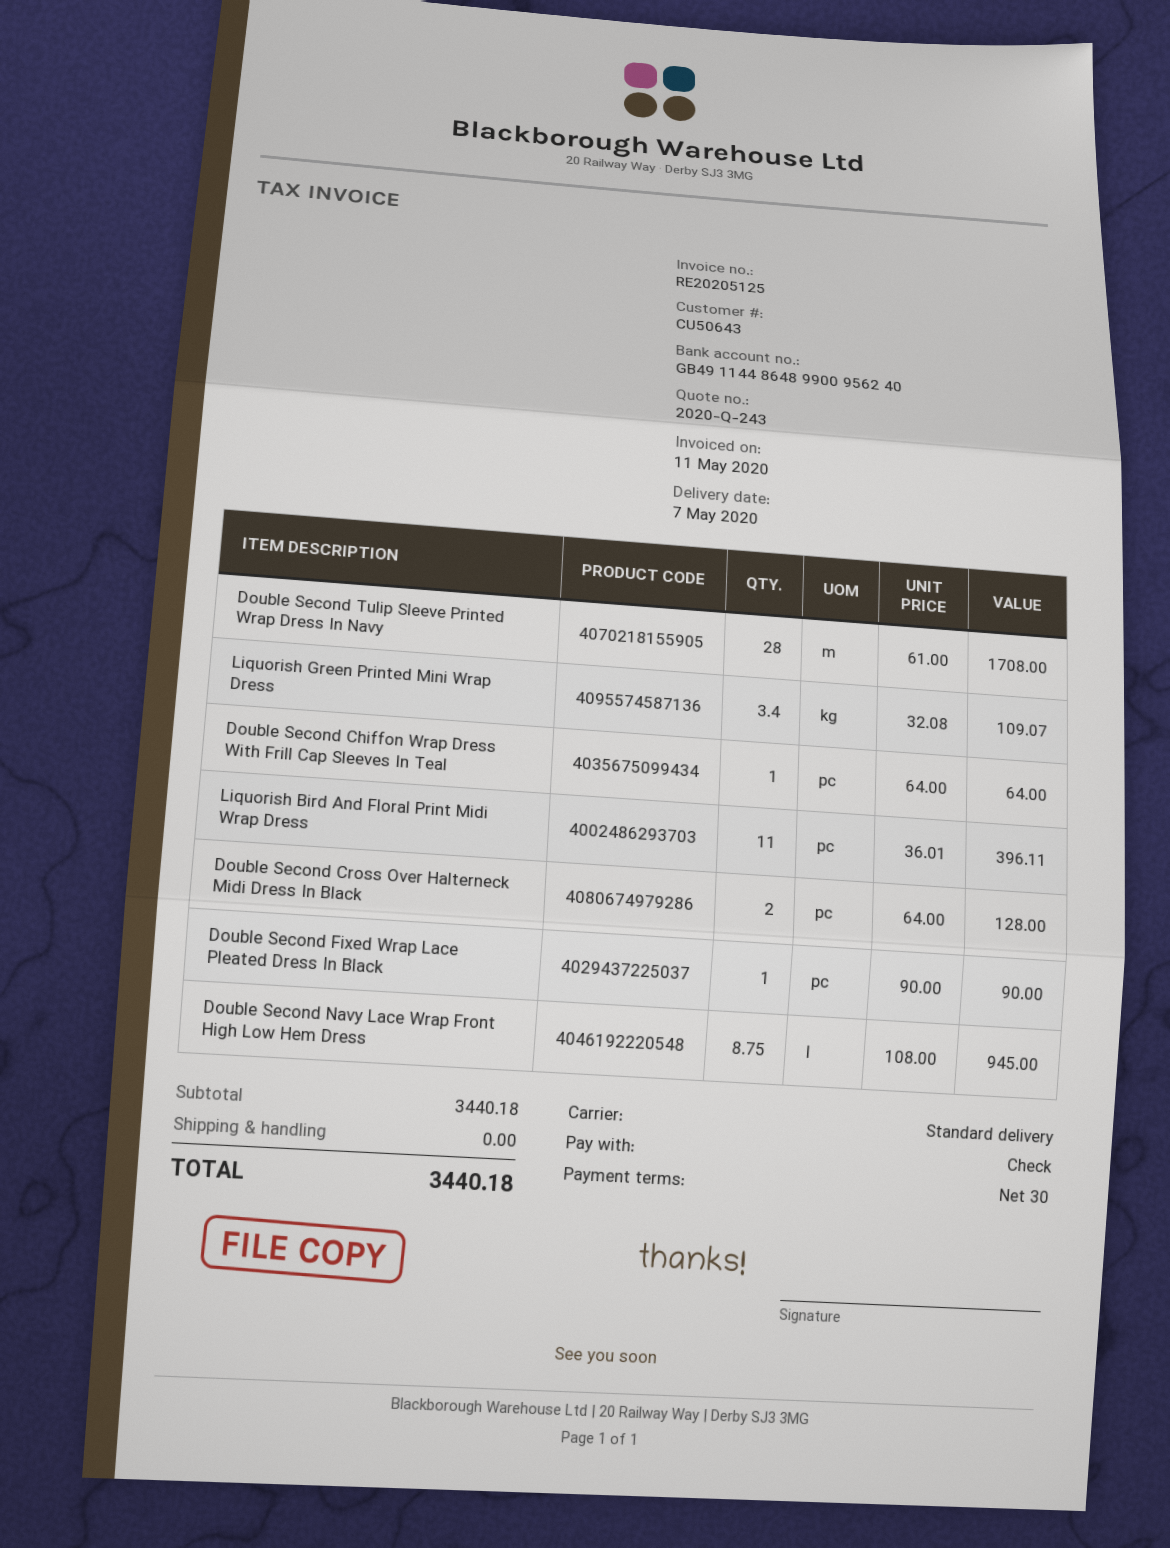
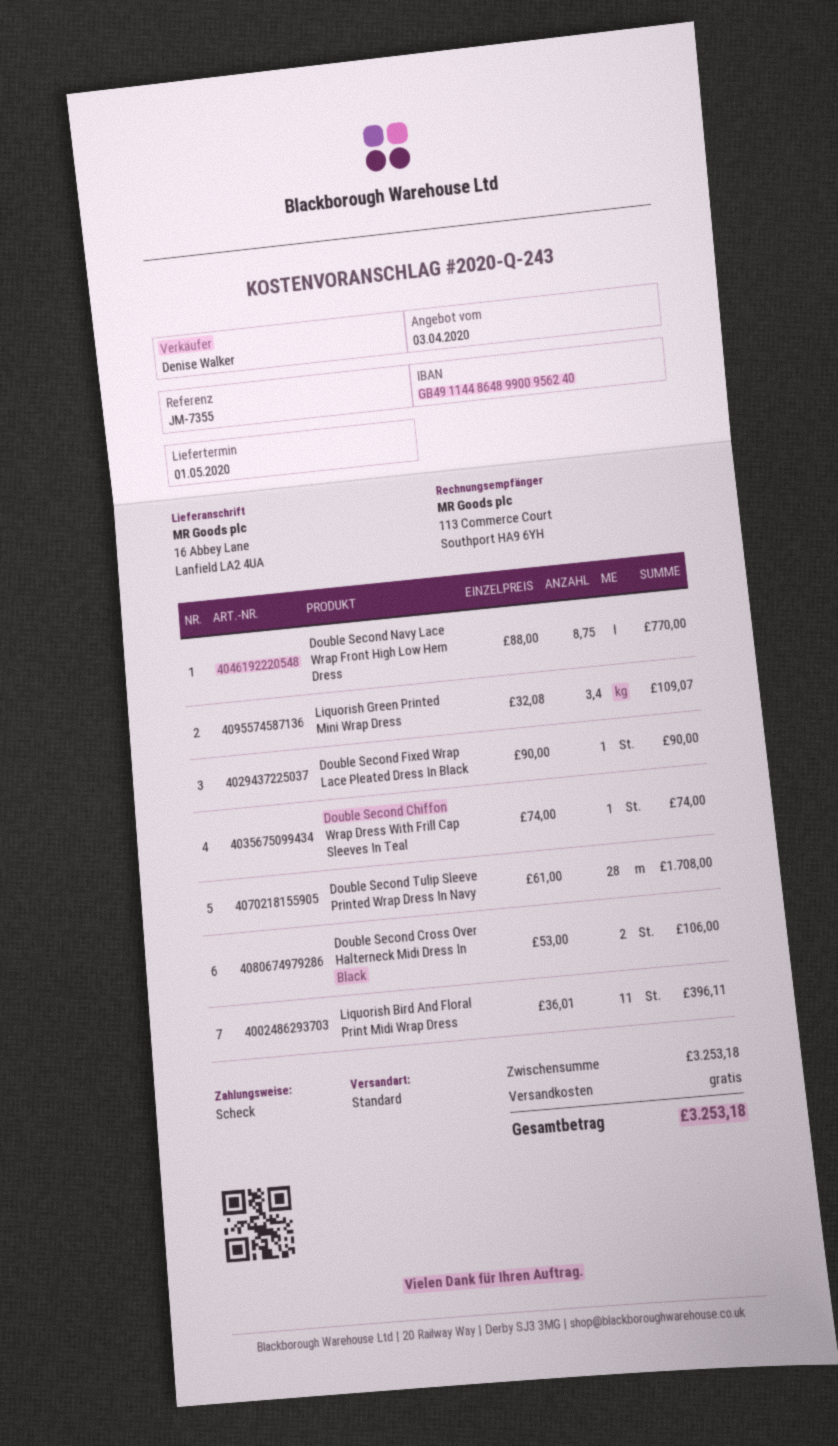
delivery date: 2020-05-07 -> 2020-05-01
Double Second Chiffon Wrap Dress With Frill Cap Sleeves In Teal: 1 x 64.00 = 64.00 -> 1 x 74.00 = 74.00
Double Second Cross Over Halterneck Midi Dress In Black: 2 x 64.00 = 128.00 -> 2 x 53.00 = 106.00
Double Second Navy Lace Wrap Front High Low Hem Dress: 8.75 x 108.00 = 945.00 -> 8.75 x 88.00 = 770.00
subtotal: 3440.18 -> 3253.18
total: 3440.18 -> 3253.18

